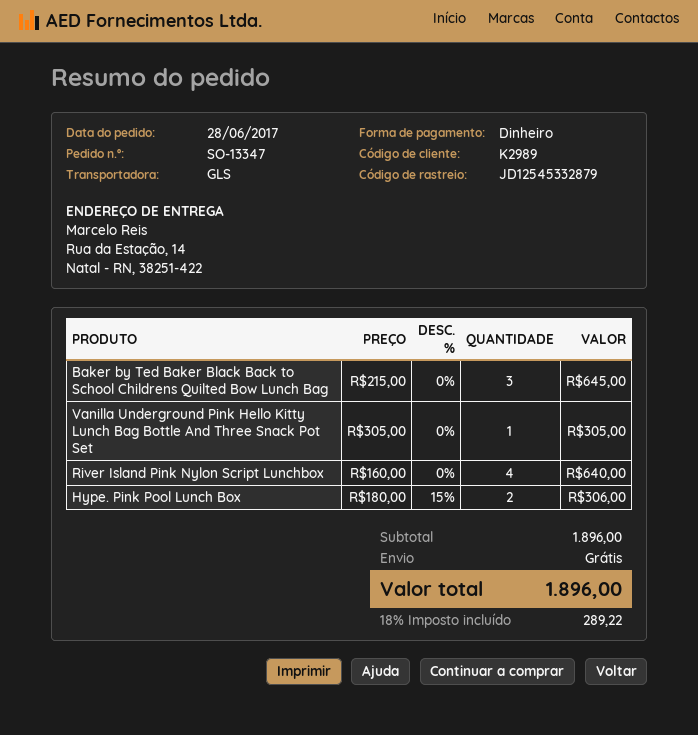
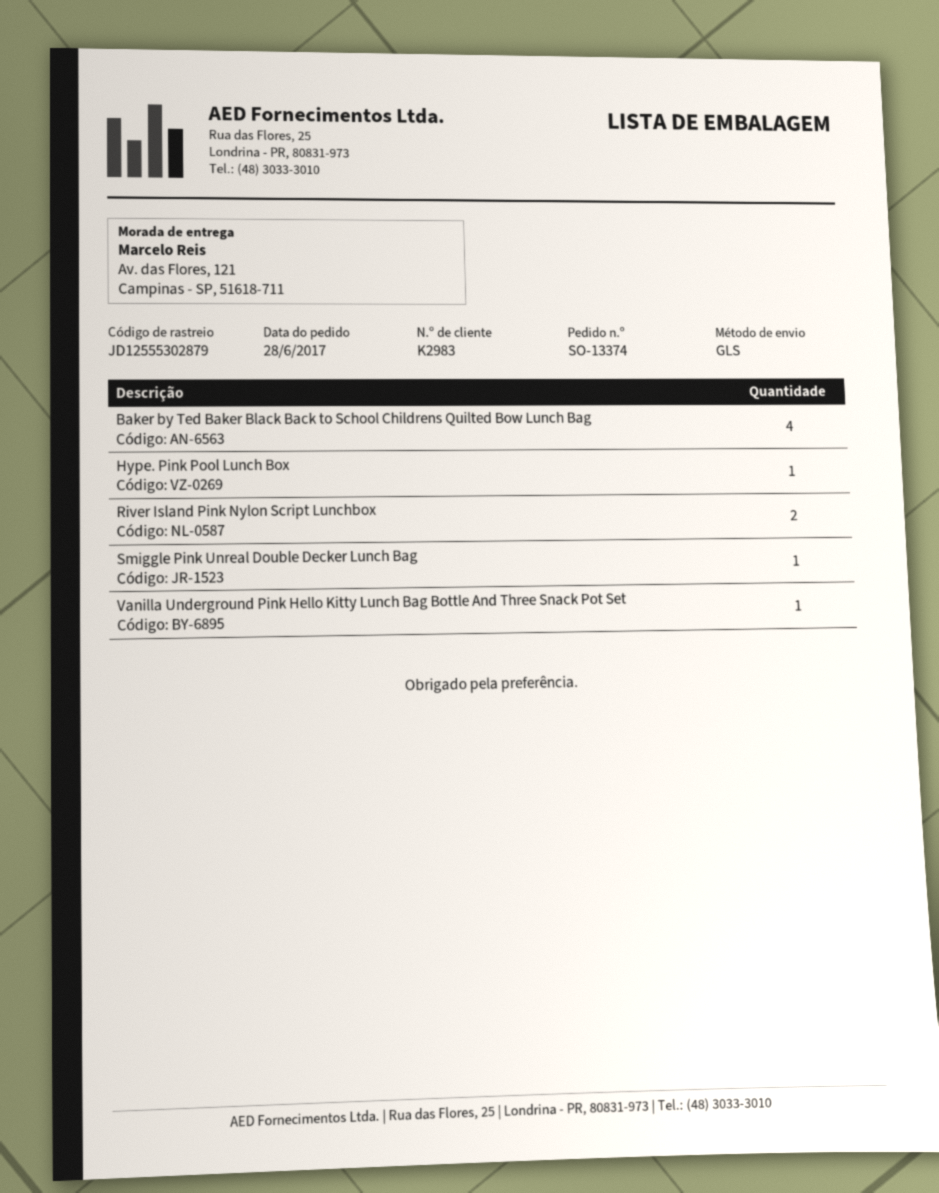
order number: SO-13347 -> SO-13374
customer number: K2989 -> K2983
tracking number: JD12545332879 -> JD12555302879
ship to: Rua da Estação, 14, Natal - RN, 38251-422 -> Av. das Flores, 121, Campinas - SP, 51618-711
Baker by Ted Baker Black Back to School Childrens Quilted Bow Lunch Bag: 3 -> 4
River Island Pink Nylon Script Lunchbox: 4 -> 2
Hype. Pink Pool Lunch Box: 2 -> 1
Smiggle Pink Unreal Double Decker Lunch Bag: none -> 1

